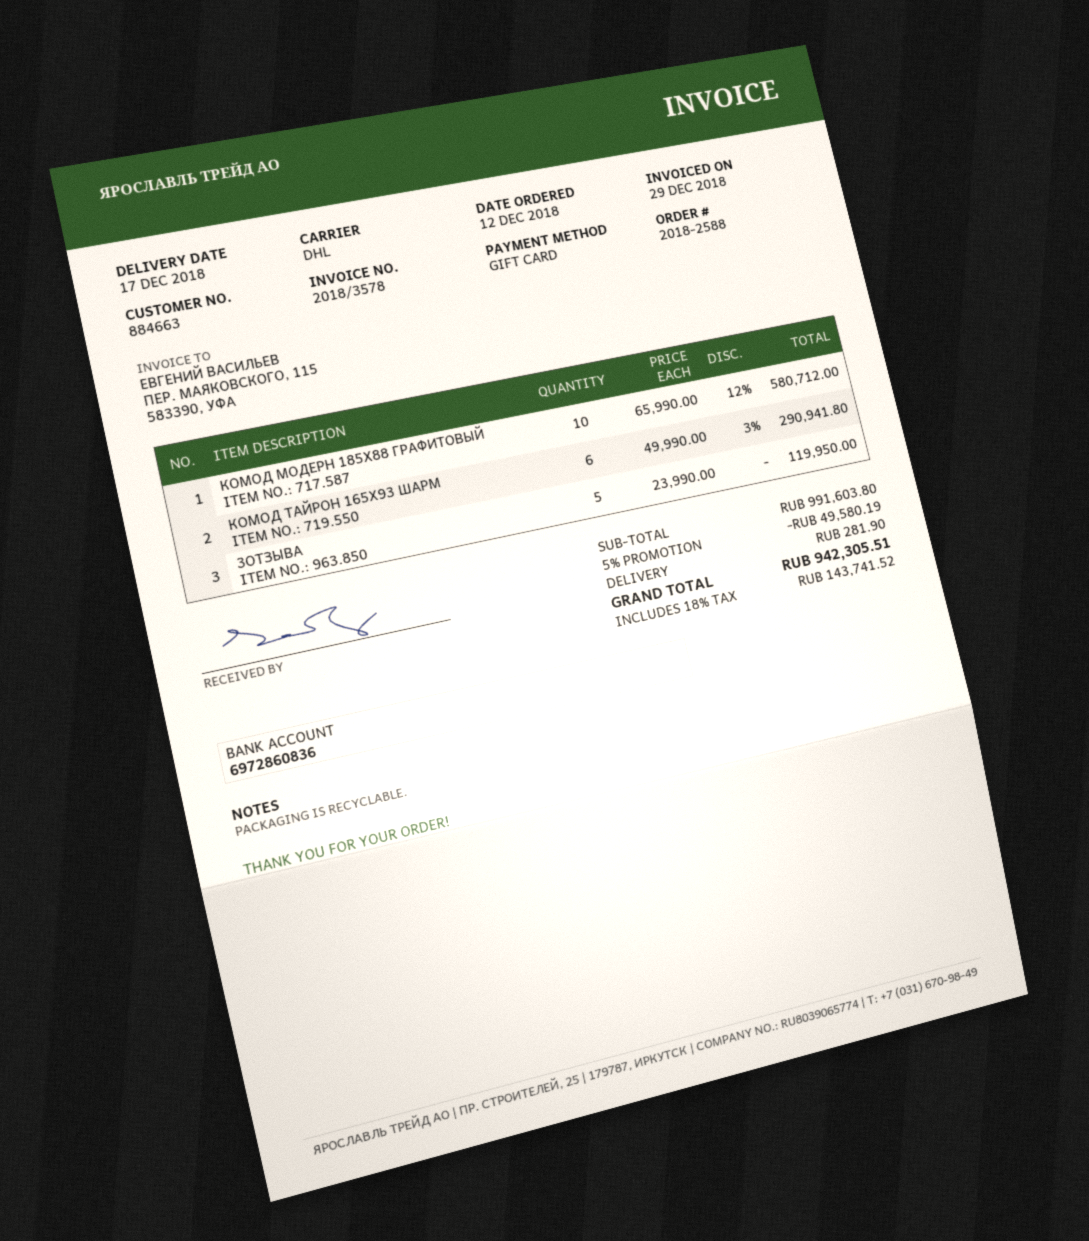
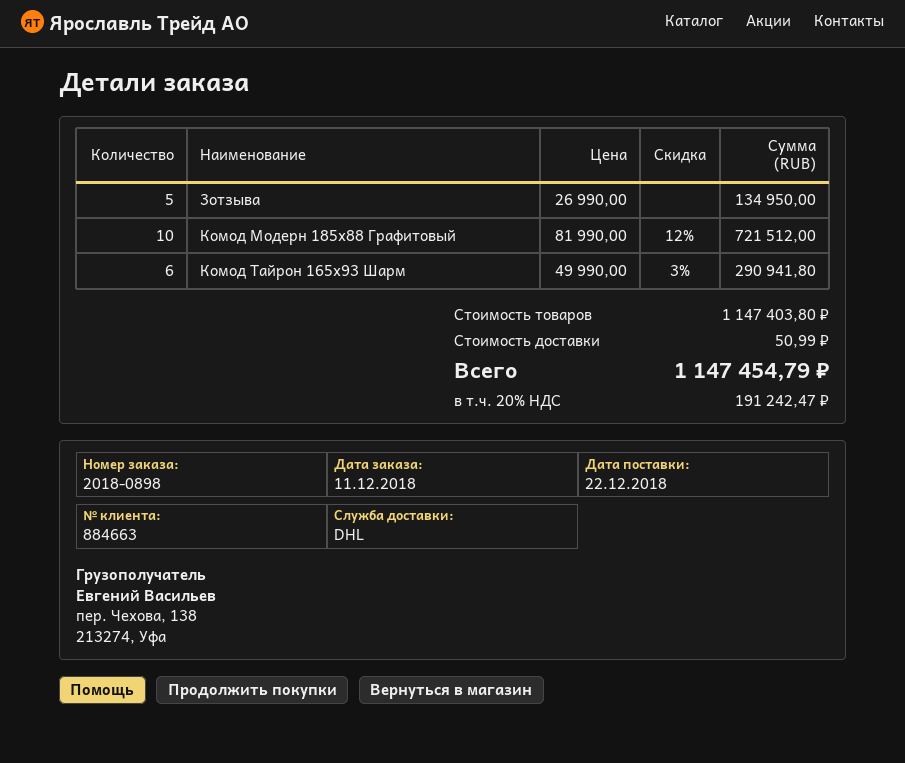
order number: 2018-2588 -> 2018-0898
order date: 2018-12-12 -> 2018-12-11
delivery date: 2018-12-17 -> 2018-12-22
КОМОД МОДЕРН 185X88 ГРАФИТОВЫЙ: 10 x 65990.00 - 12% = 580712.00 -> 10 x 81990.00 - 12% = 721512.00
3ОТЗЫВА: 5 x 23990.00 = 119950.00 -> 5 x 26990.00 = 134950.00
subtotal: 991603.80 -> 1147403.80
discount: 5% = 49580.19 -> none
shipping: 281.90 -> 50.99
tax: 18% = 143741.52 -> 20% = 191242.47
total: 942305.51 -> 1147454.79

